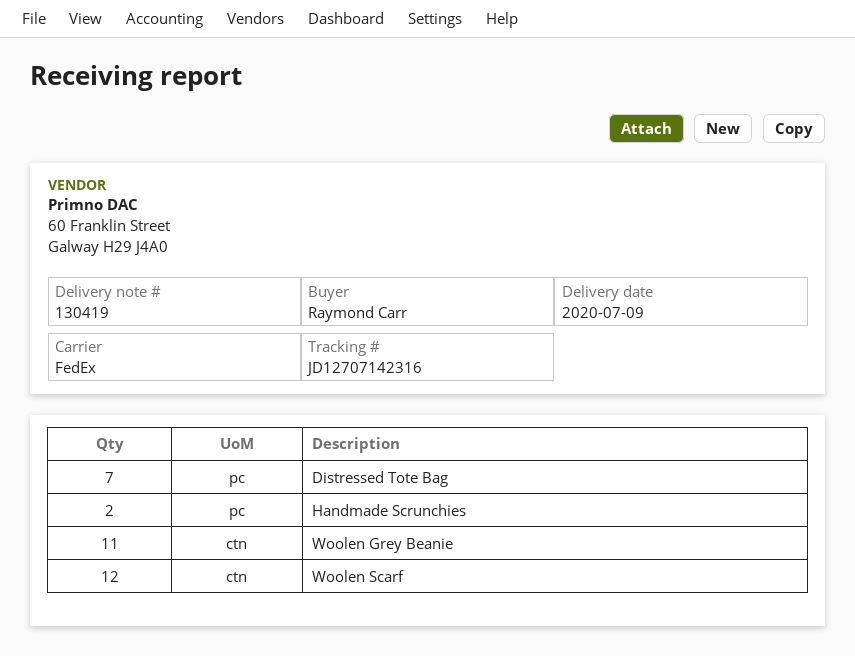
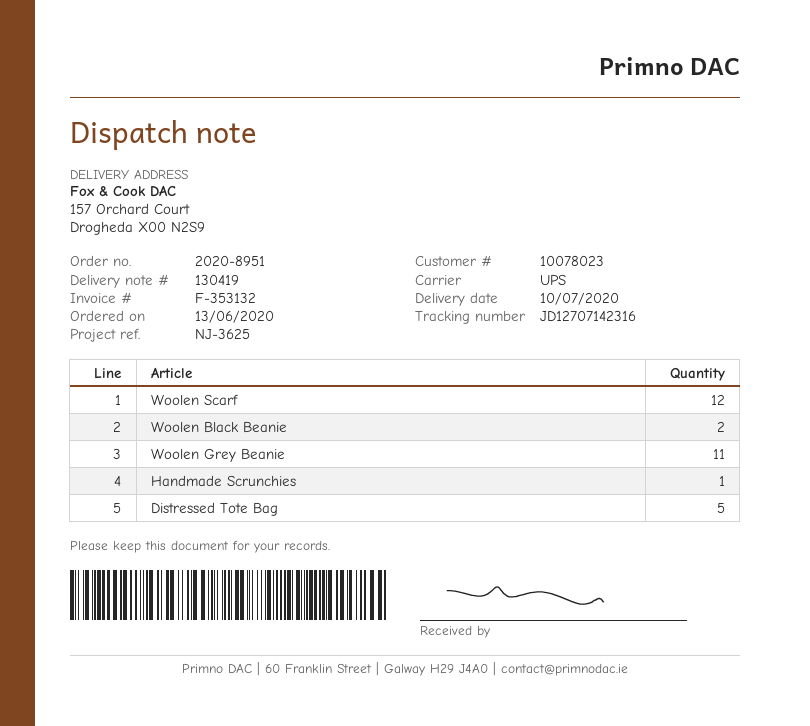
delivery date: 2020-07-09 -> 2020-07-10
shipping method: FedEx -> UPS
Distressed Tote Bag: 7 -> 5
Handmade Scrunchies: 2 -> 1
Woolen Black Beanie: none -> 2

